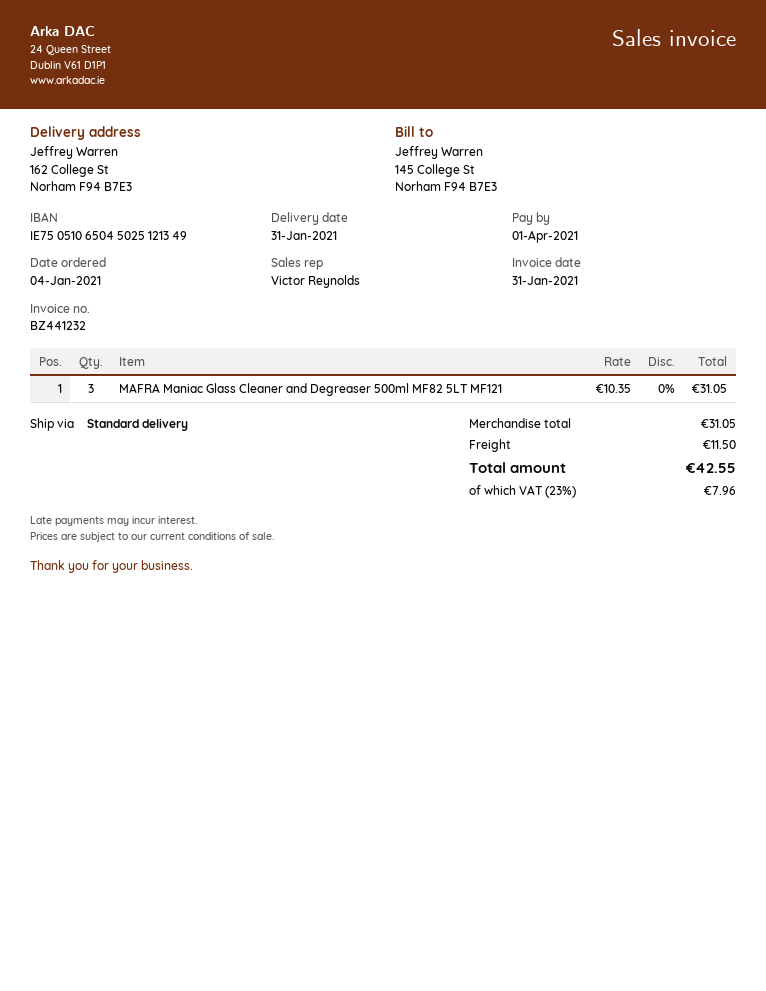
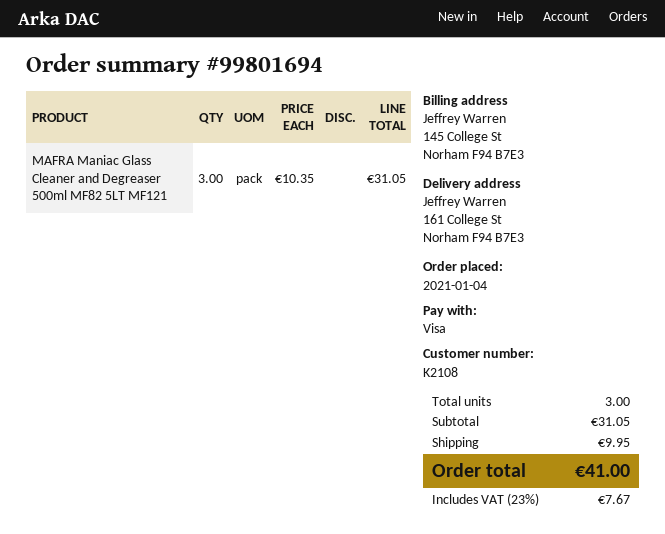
ship to: 162 College St, Norham F94 B7E3 -> 161 College St, Norham F94 B7E3
shipping: 11.50 -> 9.95
tax: 23% = 7.96 -> 23% = 7.67
total: 42.55 -> 41.00

